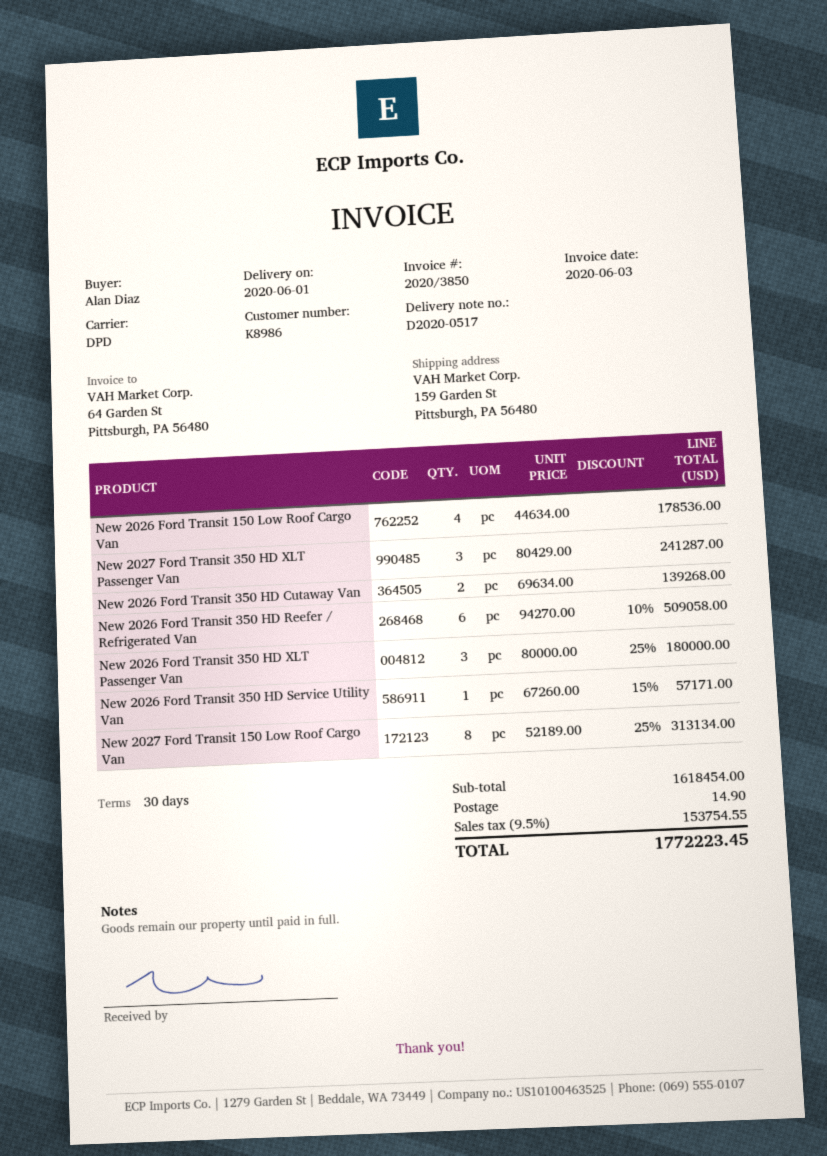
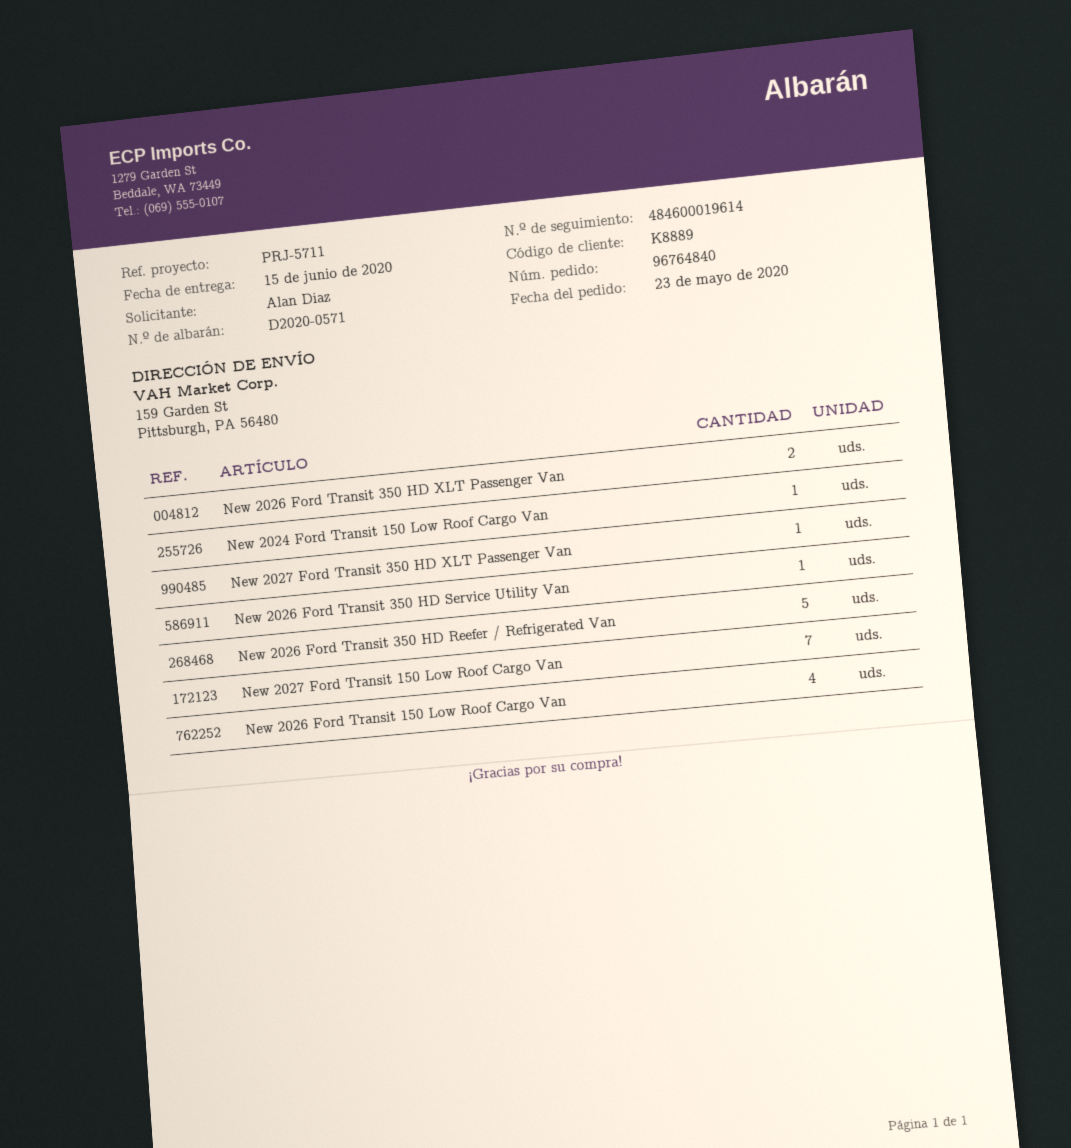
delivery note number: D2020-0517 -> D2020-0571
delivery date: 2020-06-01 -> 2020-06-15
customer number: K8986 -> K8889
New 2027 Ford Transit 350 HD XLT Passenger Van: 3 -> 1
New 2026 Ford Transit 350 HD Cutaway Van: 2 -> none
New 2026 Ford Transit 350 HD Reefer / Refrigerated Van: 6 -> 5
New 2026 Ford Transit 350 HD XLT Passenger Van: 3 -> 2
New 2027 Ford Transit 150 Low Roof Cargo Van: 8 -> 7
New 2024 Ford Transit 150 Low Roof Cargo Van: none -> 1

